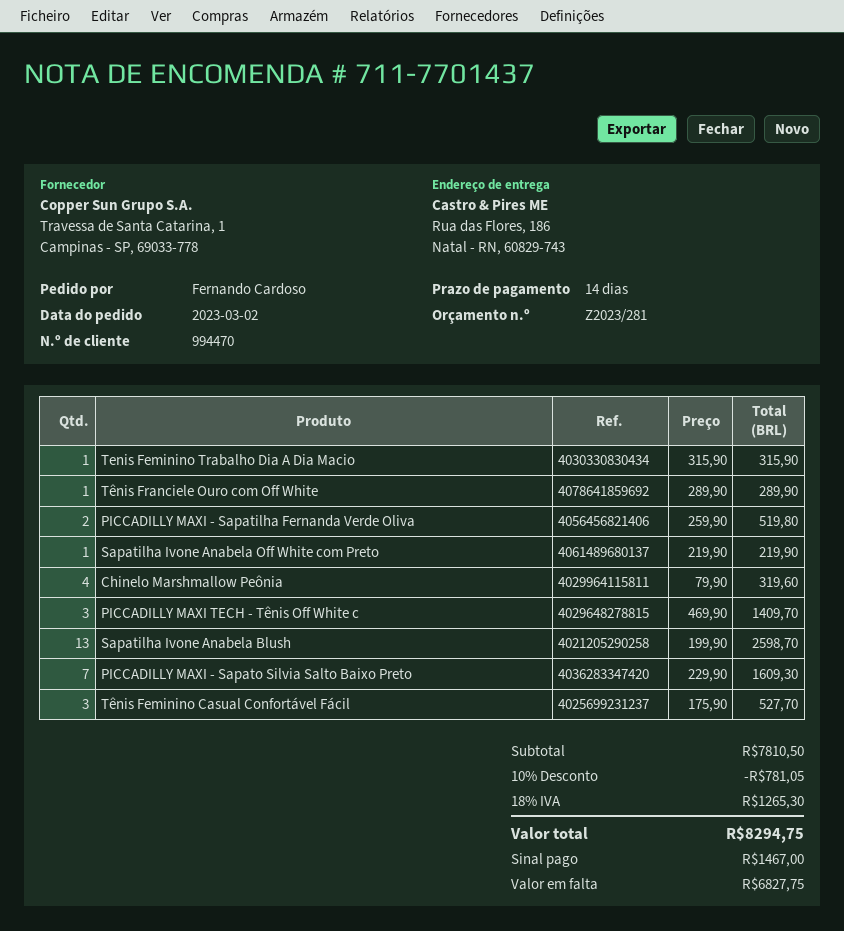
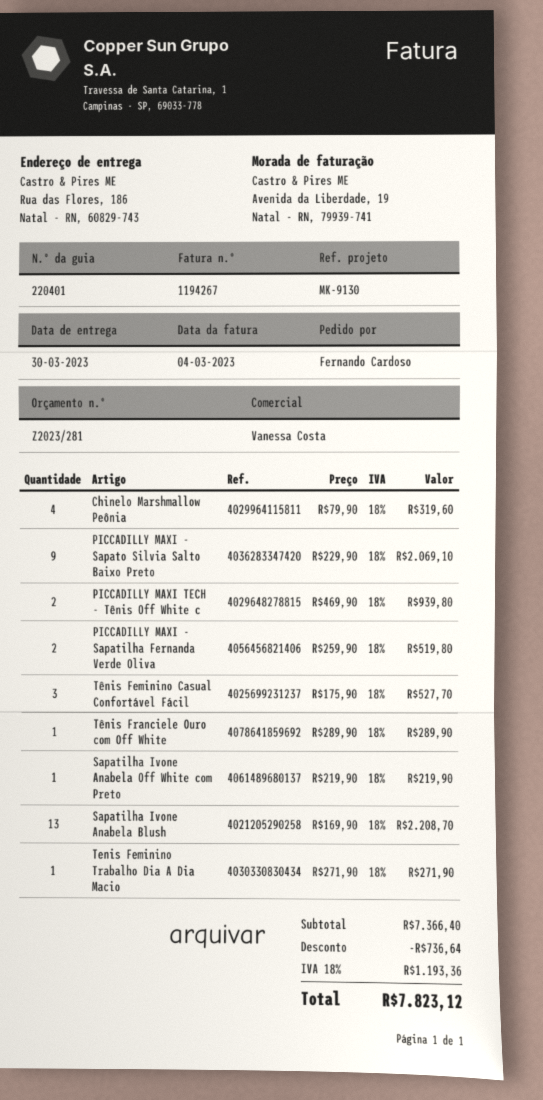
Tenis Feminino Trabalho Dia A Dia Macio: 1 x 315.90 = 315.90 -> 1 x 271.90 = 271.90
PICCADILLY MAXI TECH - Tênis Off White c: 3 x 469.90 = 1409.70 -> 2 x 469.90 = 939.80
Sapatilha Ivone Anabela Blush: 13 x 199.90 = 2598.70 -> 13 x 169.90 = 2208.70
PICCADILLY MAXI - Sapato Silvia Salto Baixo Preto: 7 x 229.90 = 1609.30 -> 9 x 229.90 = 2069.10
subtotal: 7810.50 -> 7366.40
discount: 781.05 -> 736.64
tax: 18% = 1265.30 -> 18% = 1193.36
total: 8294.75 -> 7823.12

